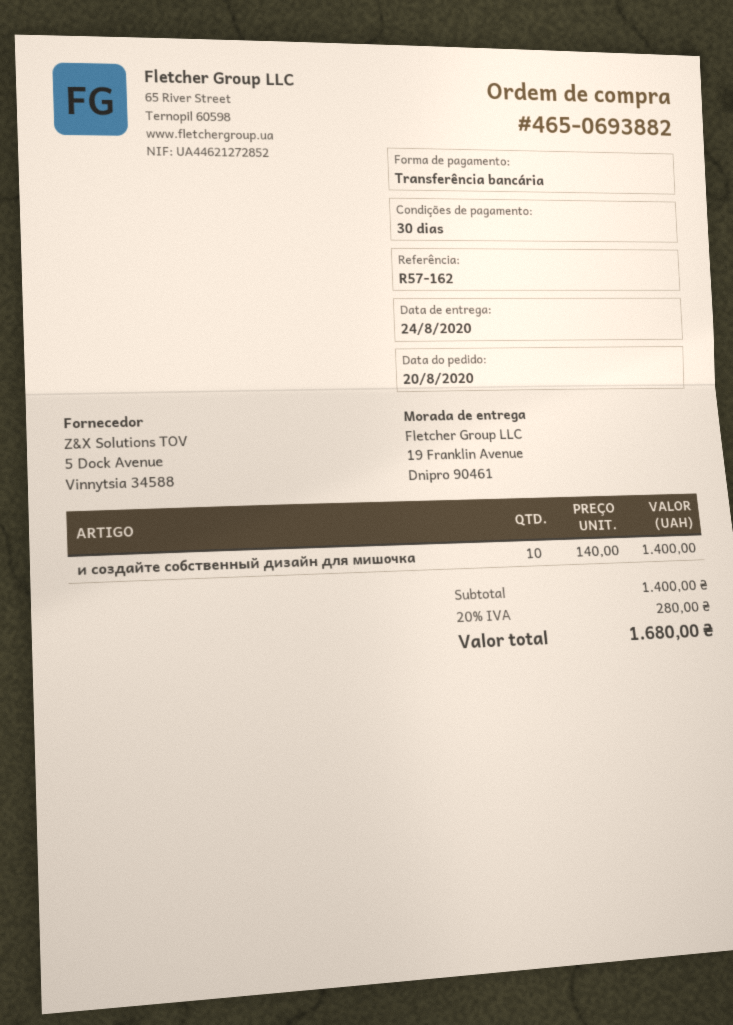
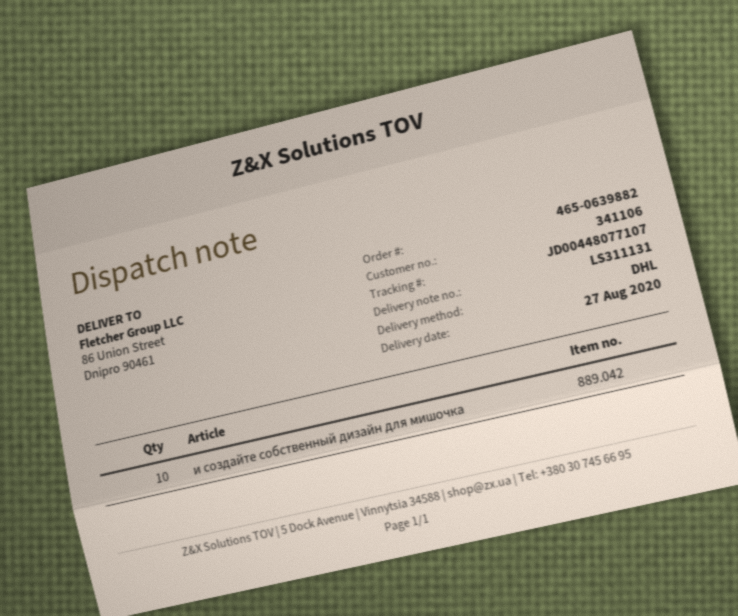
order number: 465-0693882 -> 465-0639882
delivery date: 2020-08-24 -> 2020-08-27
ship to: 19 Franklin Avenue, Dnipro 90461 -> 86 Union Street, Dnipro 90461

